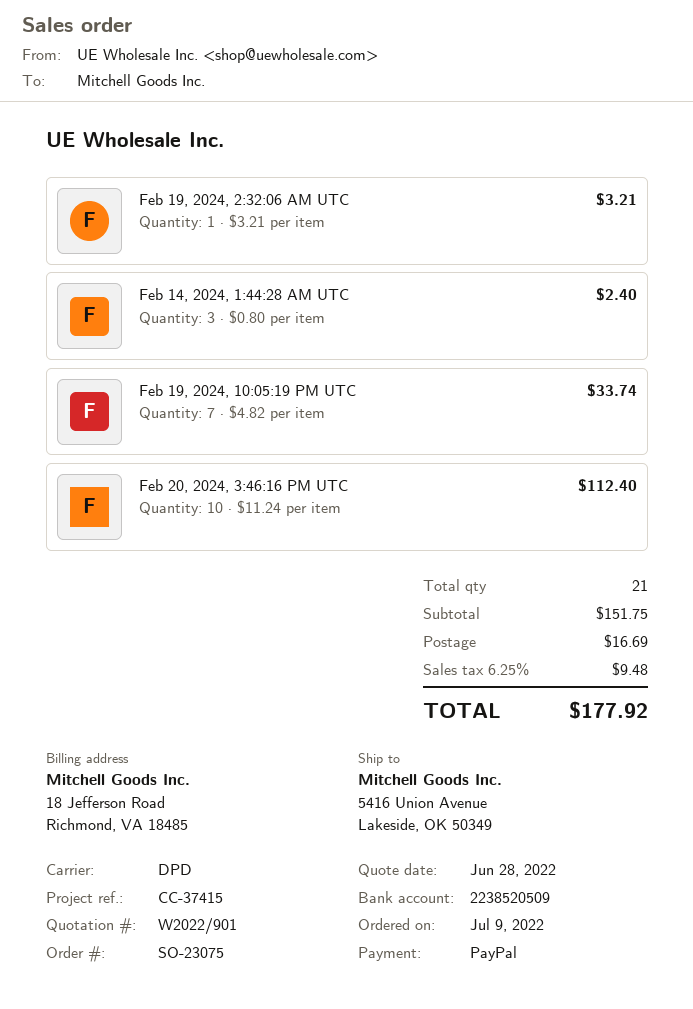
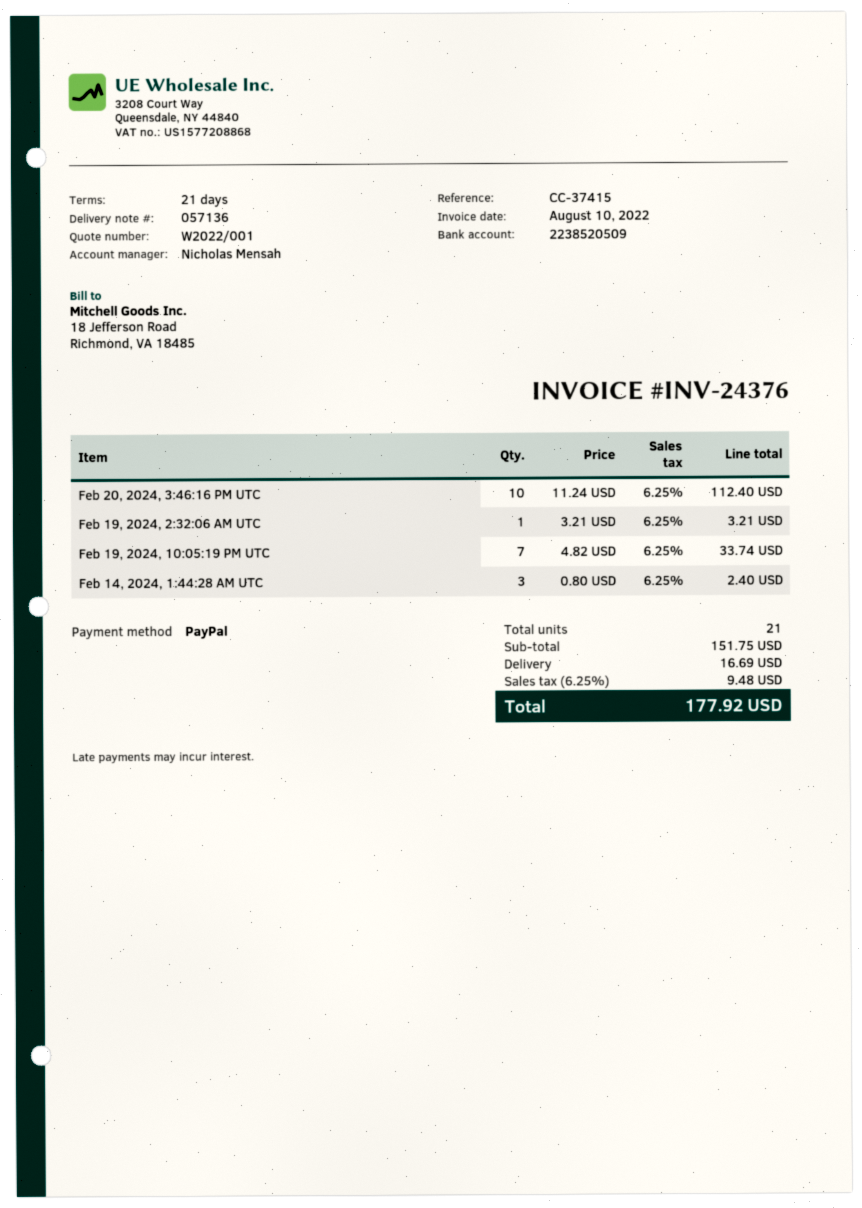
quote number: W2022/901 -> W2022/001

